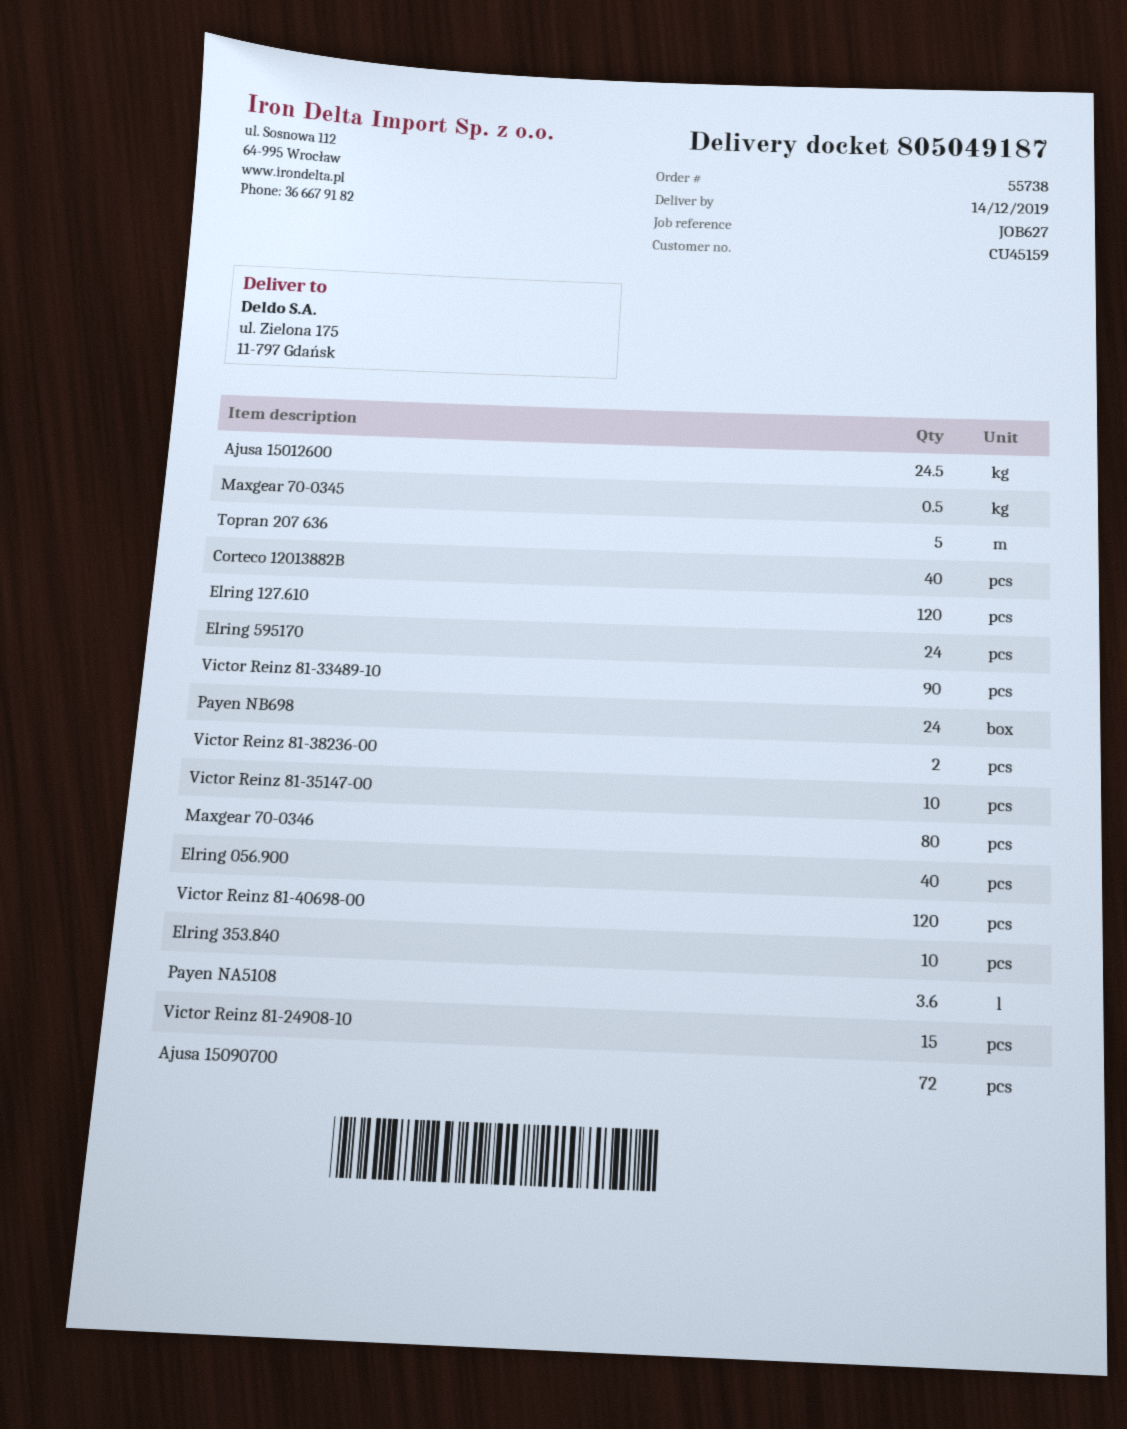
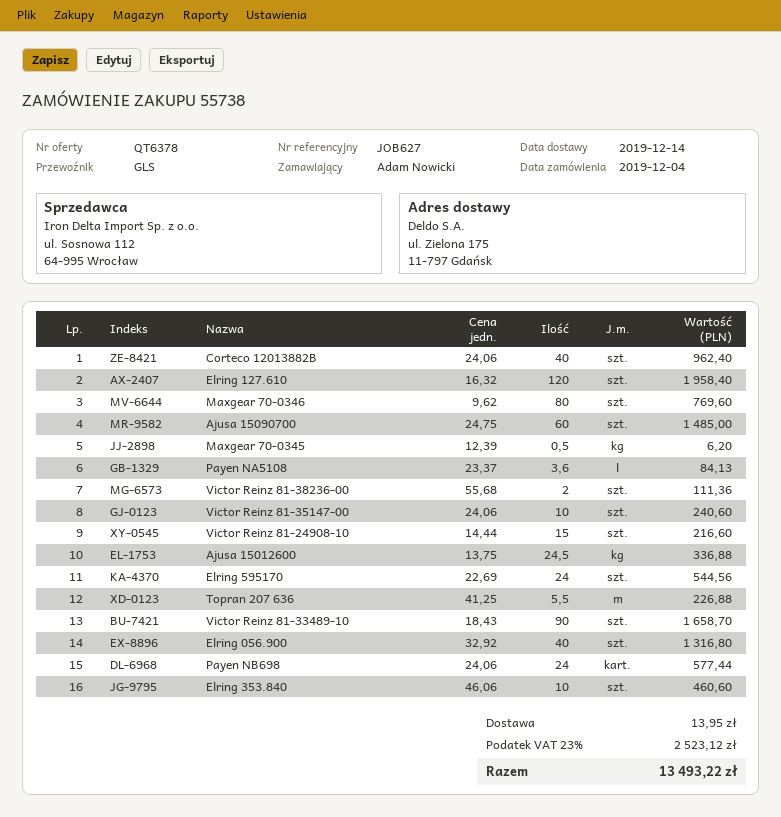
Topran 207 636: 5 -> 5.5
Victor Reinz 81-40698-00: 120 -> none
Ajusa 15090700: 72 -> 60

